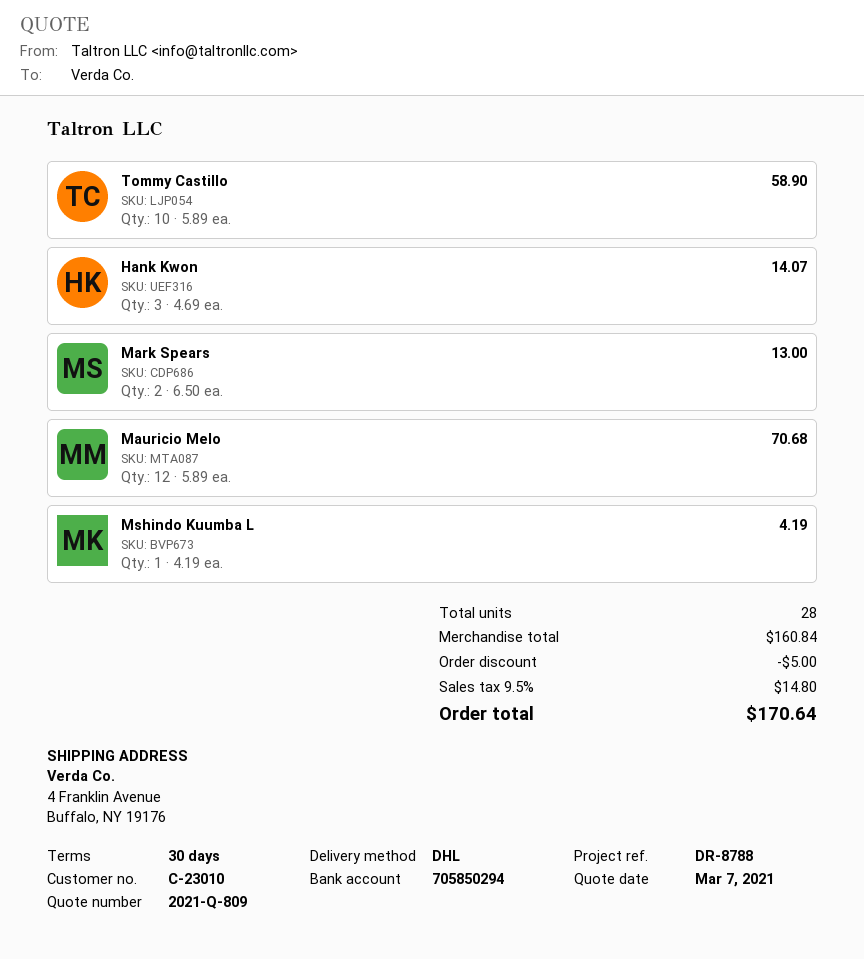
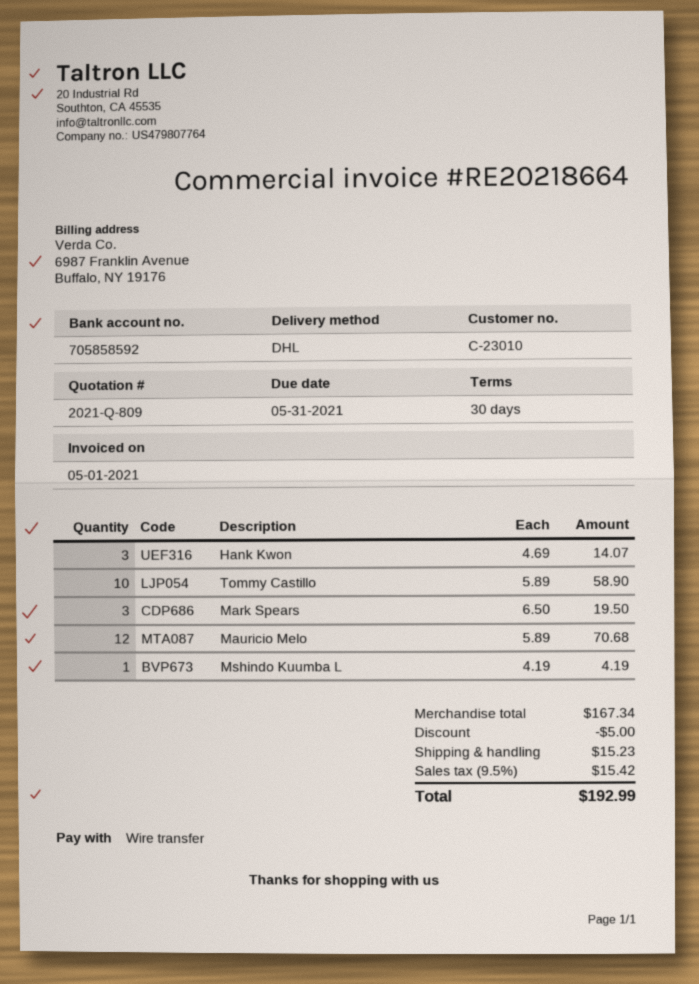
bank account: 705850294 -> 705858592
Mark Spears: 2 x 6.50 = 13.00 -> 3 x 6.50 = 19.50
subtotal: 160.84 -> 167.34
shipping: none -> 15.23
tax: 9.5% = 14.80 -> 9.5% = 15.42
total: 170.64 -> 192.99

